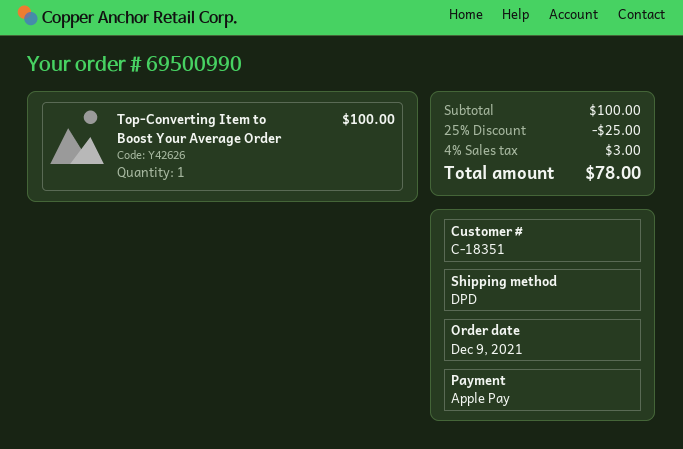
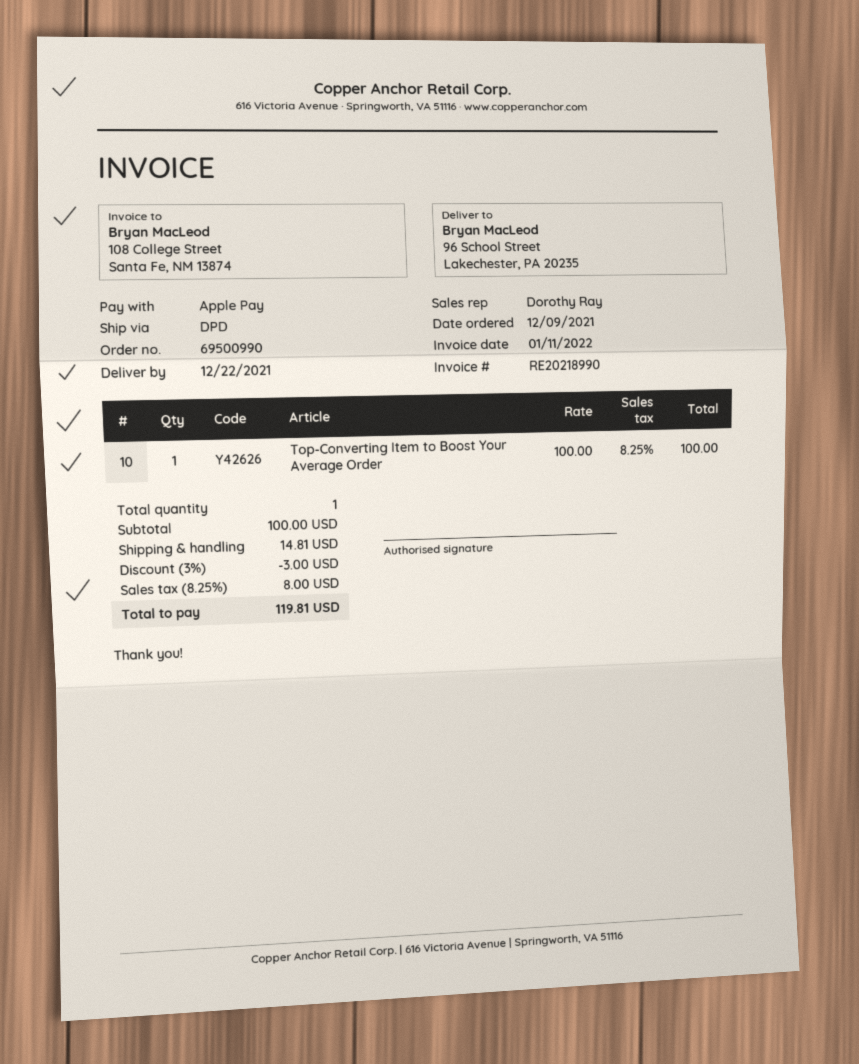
discount: 25% = 25.00 -> 3% = 3.00
shipping: none -> 14.81
tax: 4% = 3.00 -> 8.25% = 8.00
total: 78.00 -> 119.81

